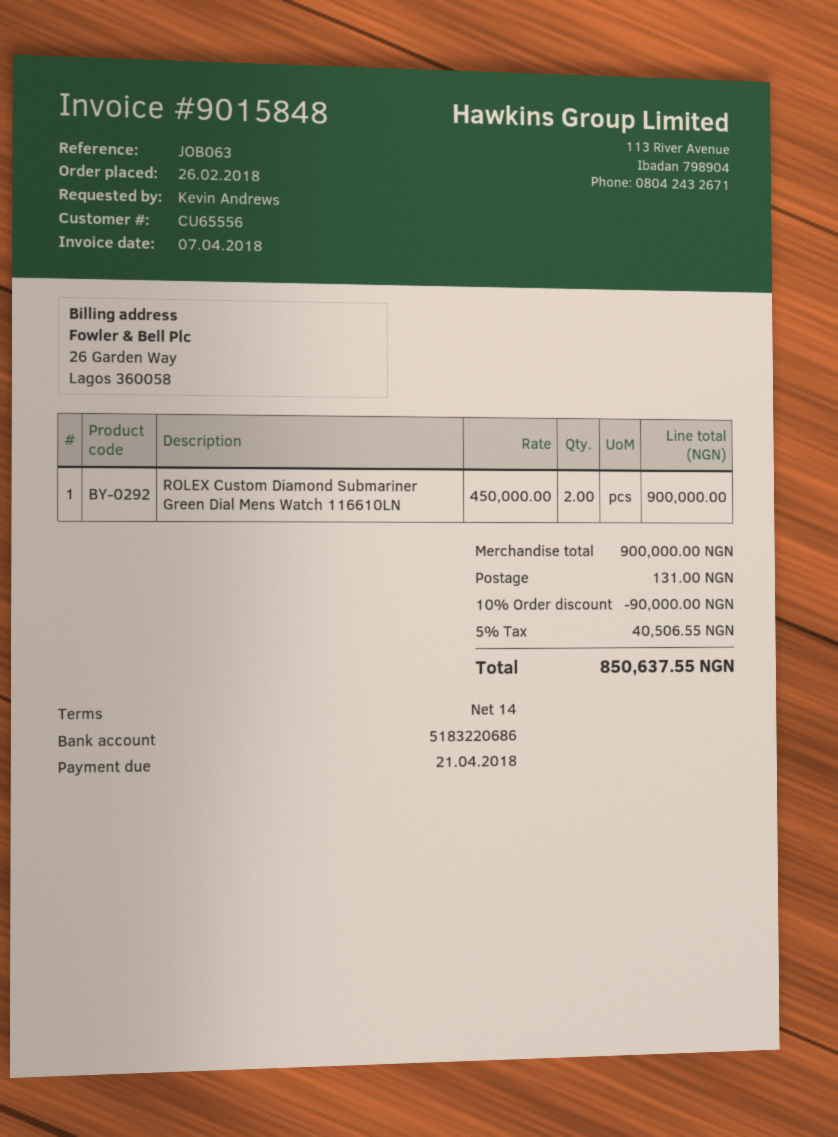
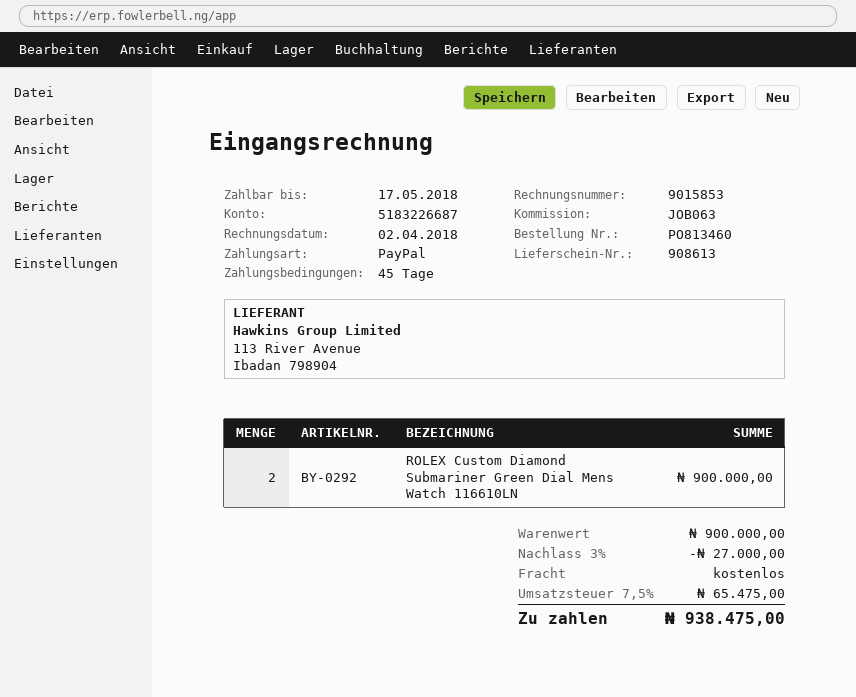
invoice number: 9015848 -> 9015853
invoice date: 2018-04-07 -> 2018-04-02
payment terms: 14 days -> 45 days
due date: 2018-04-21 -> 2018-05-17
bank account: 5183220686 -> 5183226687
discount: 10% = 90000.00 -> 3% = 27000.00
shipping: 131.00 -> 0.00
tax: 5% = 40506.55 -> 7.5% = 65475.00
total: 850637.55 -> 938475.00

